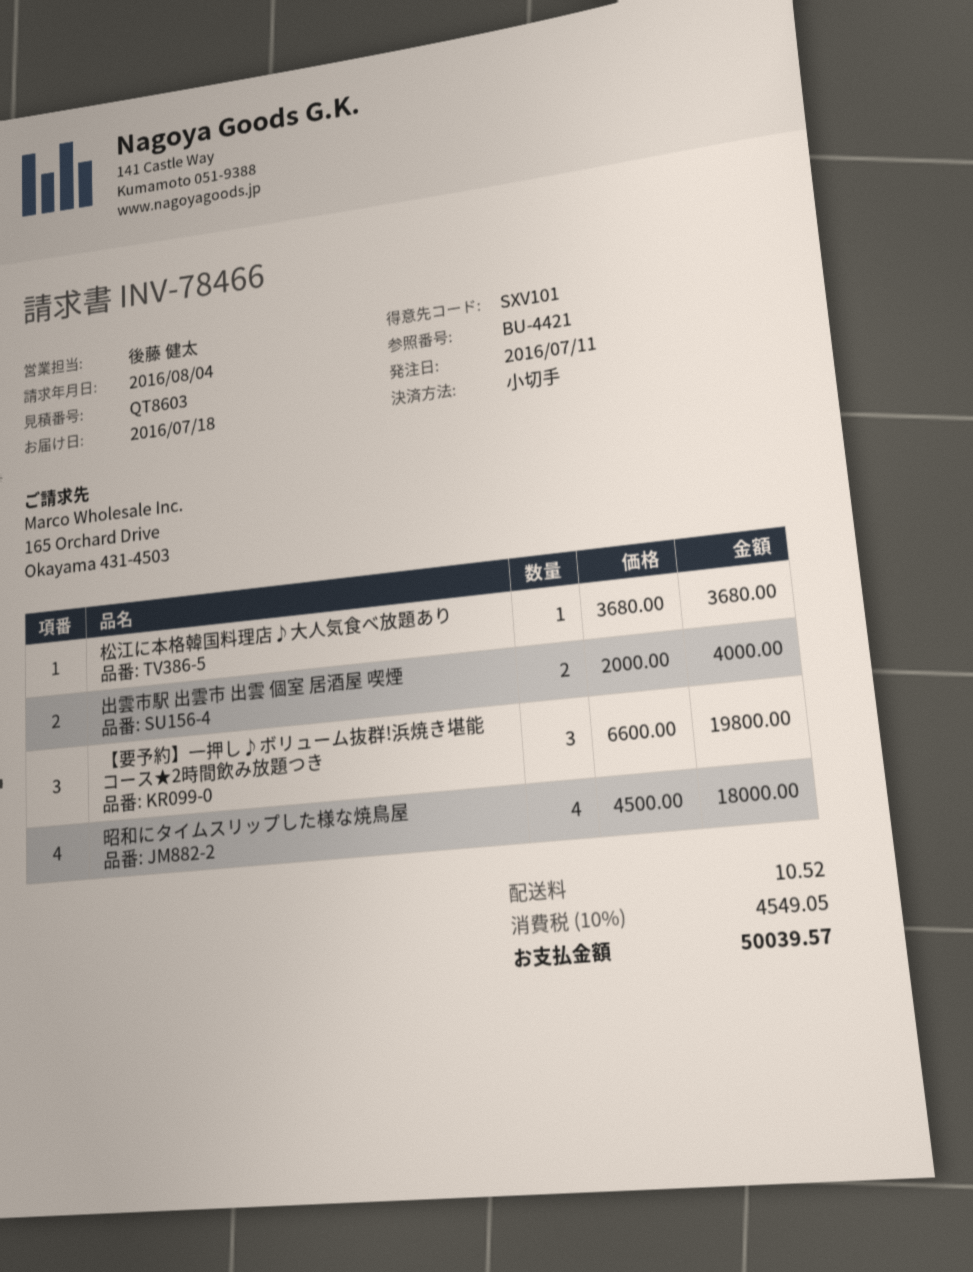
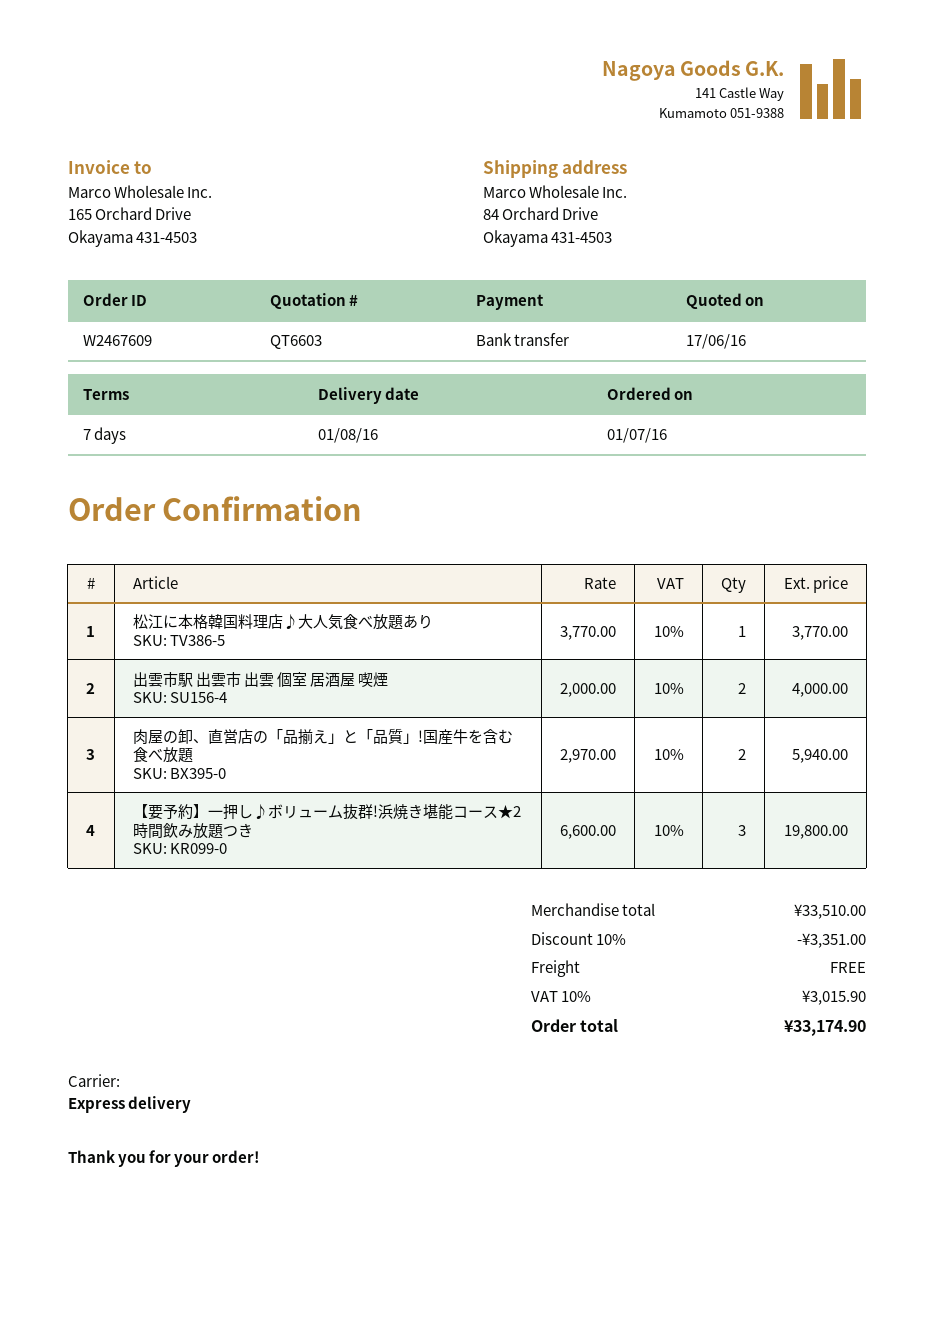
quote number: QT8603 -> QT6603
order date: 2016-07-11 -> 2016-07-01
delivery date: 2016-07-18 -> 2016-08-01
payment method: cheque -> bank transfer
松江に本格韓国料理店♪大人気食べ放題あり: 1 x 3680.00 = 3680.00 -> 1 x 3770.00 = 3770.00
昭和にタイムスリップした様な焼鳥屋: 4 x 4500.00 = 18000.00 -> none
肉屋の卸、直営店の「品揃え」と「品質」!国産牛を含む食べ放題: none -> 2 x 2970.00 = 5940.00
discount: none -> 10% = 3351.00
shipping: 10.52 -> 0.00
tax: 10% = 4549.05 -> 10% = 3015.90
total: 50039.57 -> 33174.90

